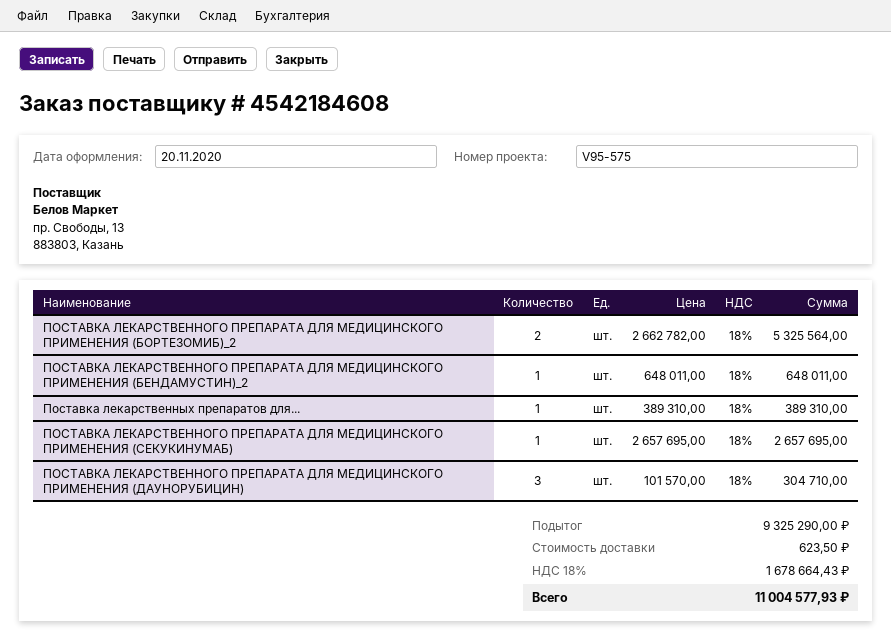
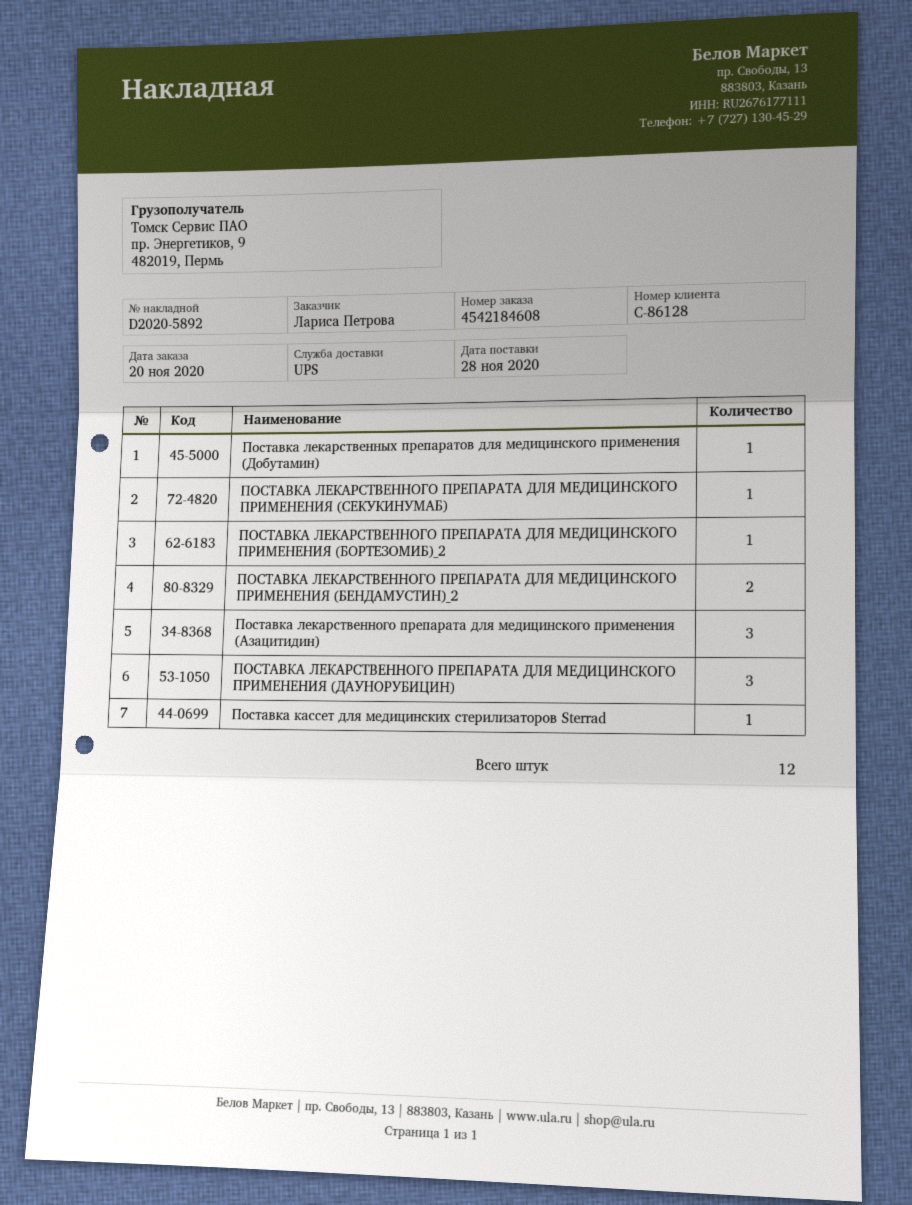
ПОСТАВКА ЛЕКАРСТВЕННОГО ПРЕПАРАТА ДЛЯ МЕДИЦИНСКОГО ПРИМЕНЕНИЯ (БОРТЕЗОМИБ)_2: 2 -> 1
ПОСТАВКА ЛЕКАРСТВЕННОГО ПРЕПАРАТА ДЛЯ МЕДИЦИНСКОГО ПРИМЕНЕНИЯ (БЕНДАМУСТИН)_2: 1 -> 2
Поставка лекарственного препарата для медицинского применения (Азацитидин): none -> 3
Поставка кассет для медицинских стерилизаторов Sterrad: none -> 1

